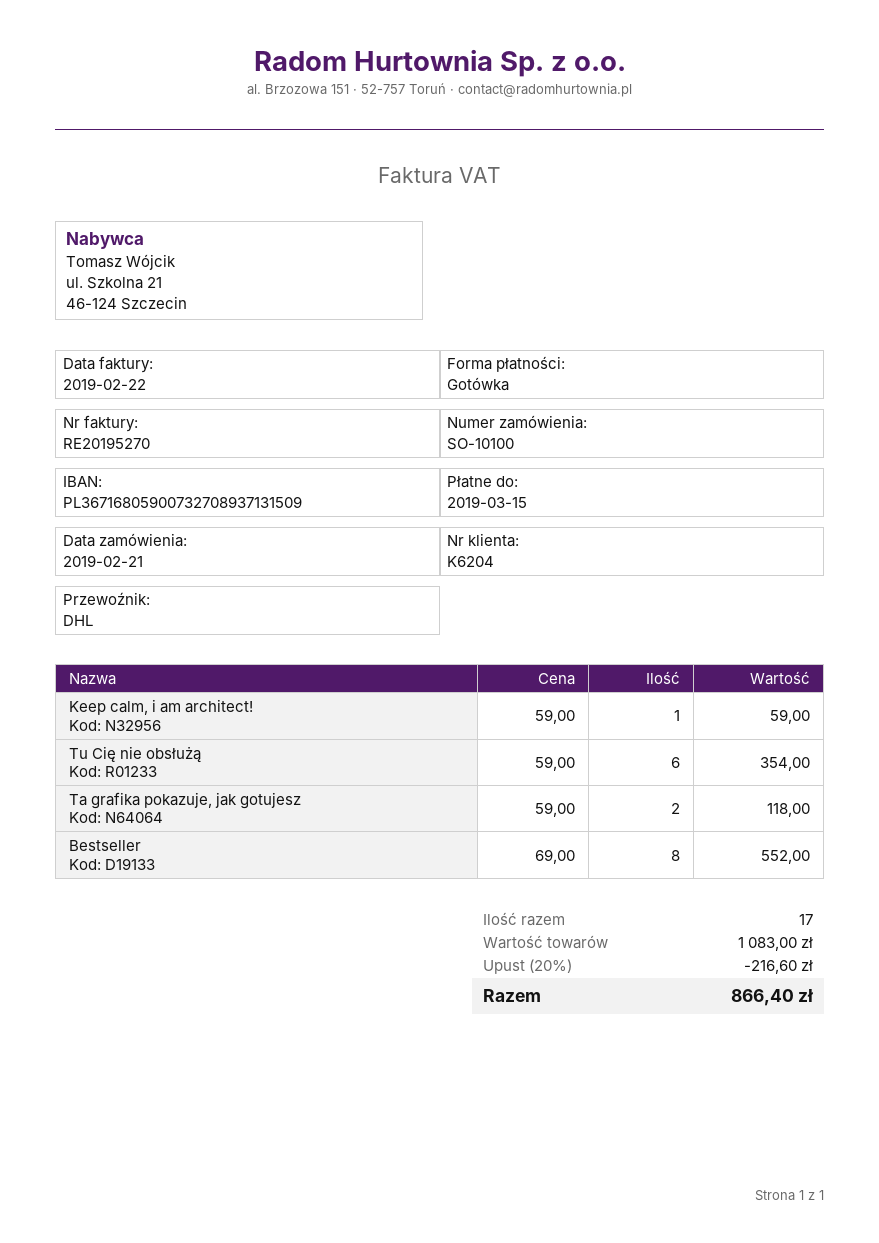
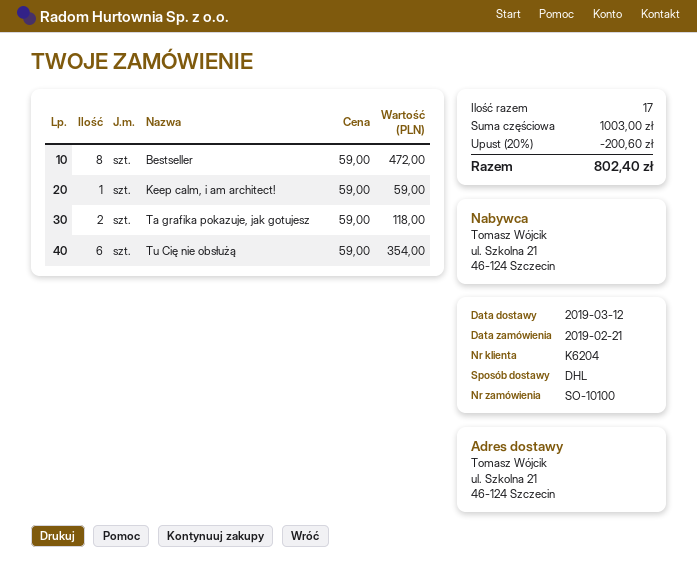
Bestseller: 8 x 69.00 = 552.00 -> 8 x 59.00 = 472.00
subtotal: 1083.00 -> 1003.00
discount: 20% = 216.60 -> 20% = 200.60
total: 866.40 -> 802.40

